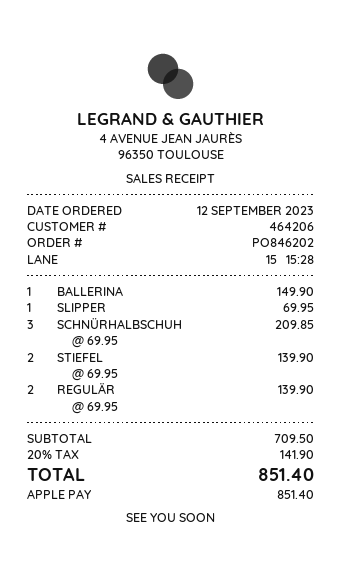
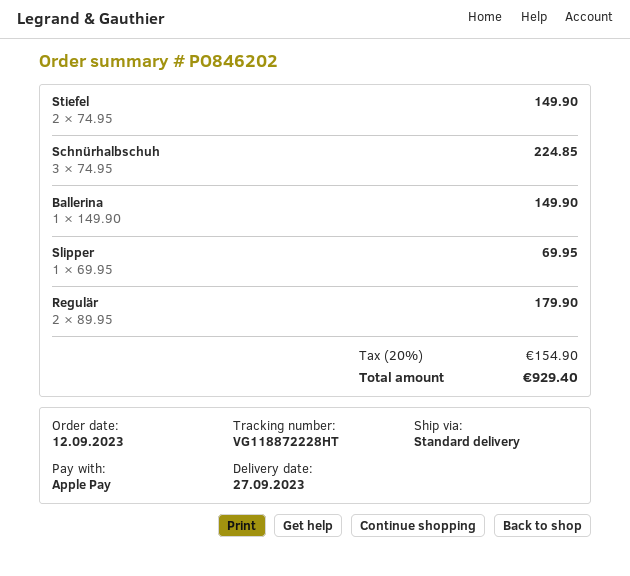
SCHNÜRHALBSCHUH: 3 x 69.95 = 209.85 -> 3 x 74.95 = 224.85
STIEFEL: 2 x 69.95 = 139.90 -> 2 x 74.95 = 149.90
REGULÄR: 2 x 69.95 = 139.90 -> 2 x 89.95 = 179.90
tax: 20% = 141.90 -> 20% = 154.90
total: 851.40 -> 929.40

